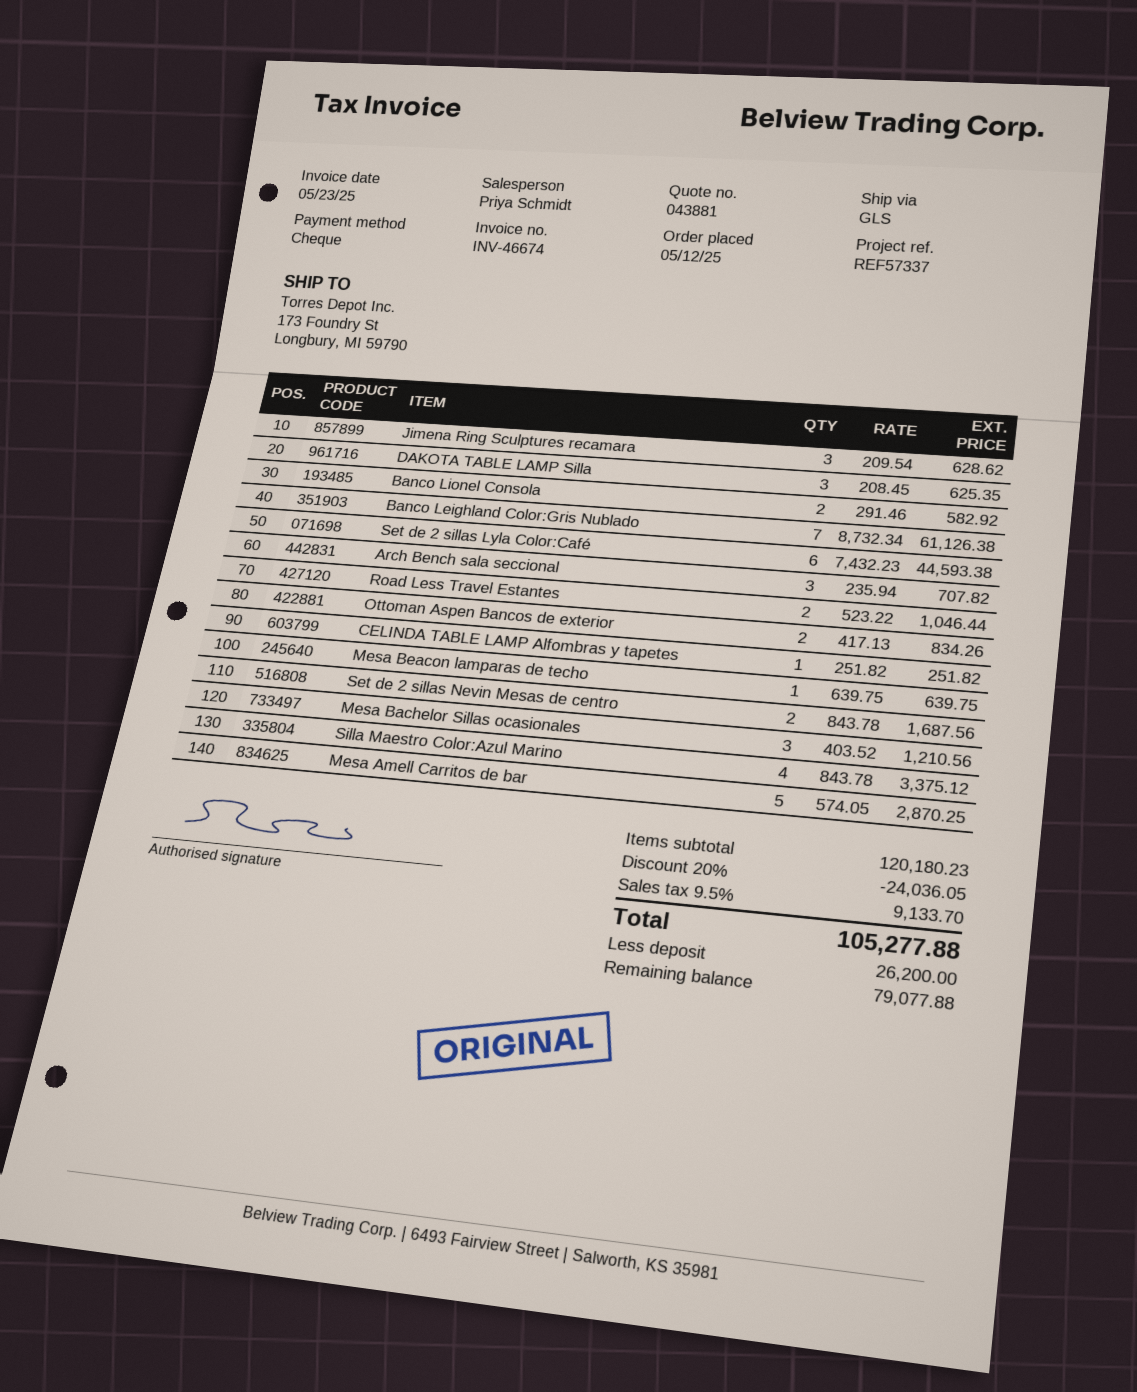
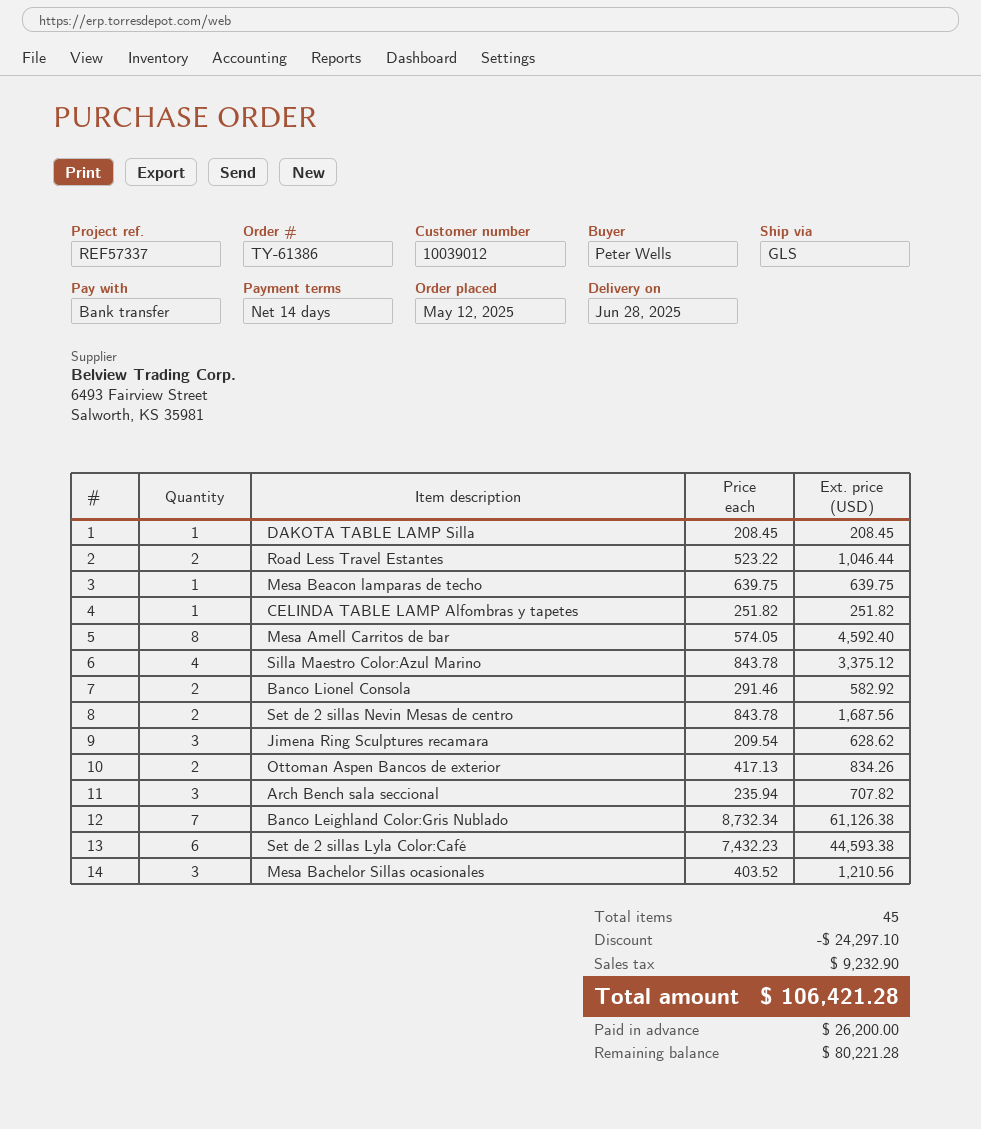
payment method: cheque -> bank transfer
DAKOTA TABLE LAMP Silla: 3 x 208.45 = 625.35 -> 1 x 208.45 = 208.45
Mesa Amell Carritos de bar: 5 x 574.05 = 2870.25 -> 8 x 574.05 = 4592.40
discount: 24036.05 -> 24297.10
tax: 9133.70 -> 9232.90
total: 105277.88 -> 106421.28
balance: 79077.88 -> 80221.28

